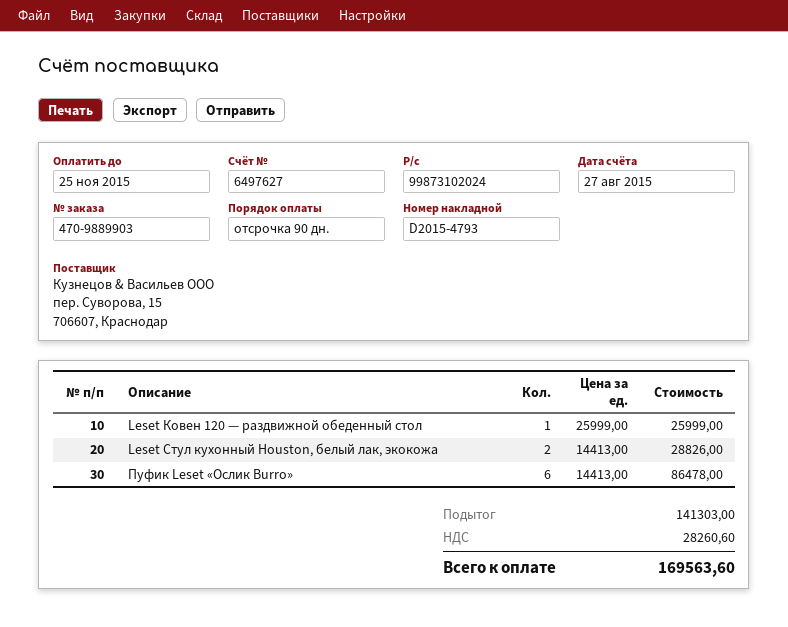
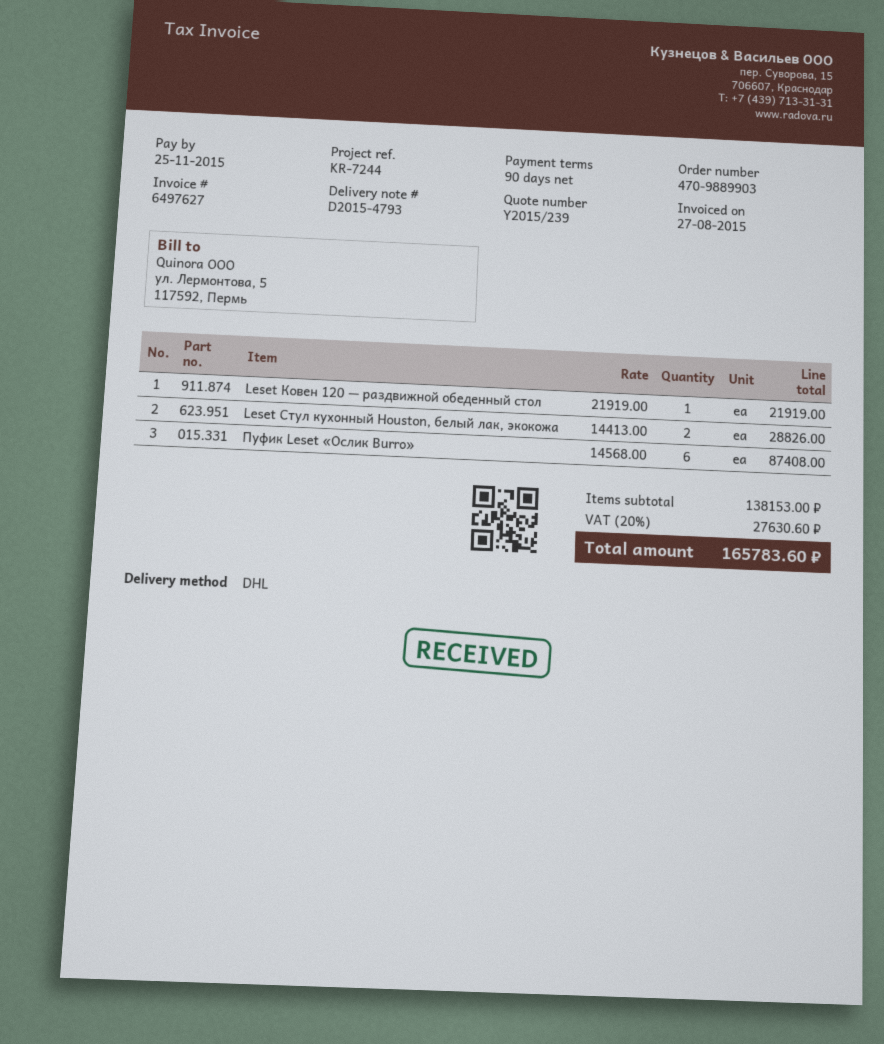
Leset Ковен 120 — раздвижной обеденный стол: 1 x 25999.00 = 25999.00 -> 1 x 21919.00 = 21919.00
Пуфик Leset «Ослик Burro»: 6 x 14413.00 = 86478.00 -> 6 x 14568.00 = 87408.00
subtotal: 141303.00 -> 138153.00
tax: 28260.60 -> 27630.60
total: 169563.60 -> 165783.60

